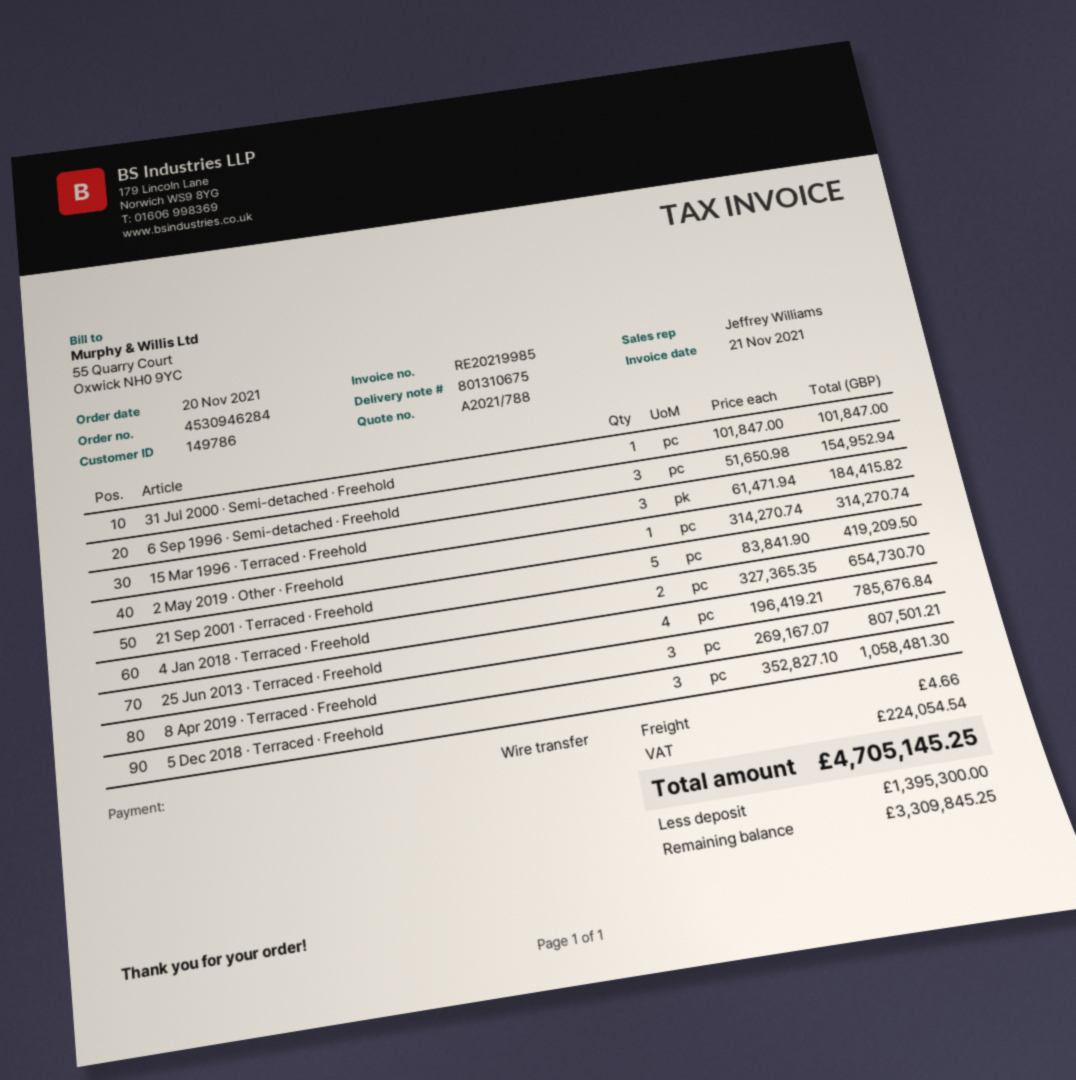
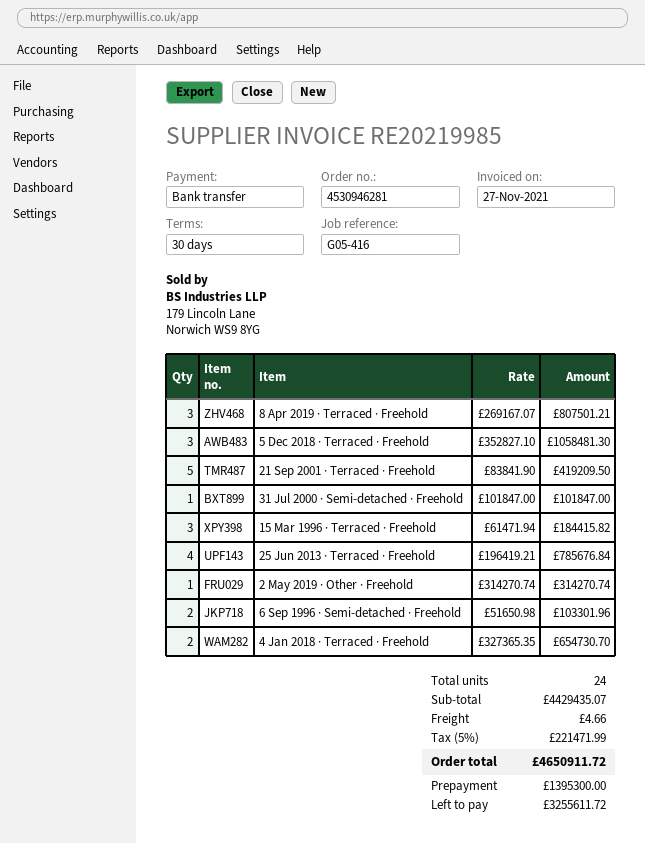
order number: 4530946284 -> 4530946281
invoice date: 2021-11-21 -> 2021-11-27
6 Sep 1996 · Semi-detached · Freehold: 3 x 51650.98 = 154952.94 -> 2 x 51650.98 = 103301.96
tax: 224054.54 -> 221471.99
total: 4705145.25 -> 4650911.72
balance: 3309845.25 -> 3255611.72

